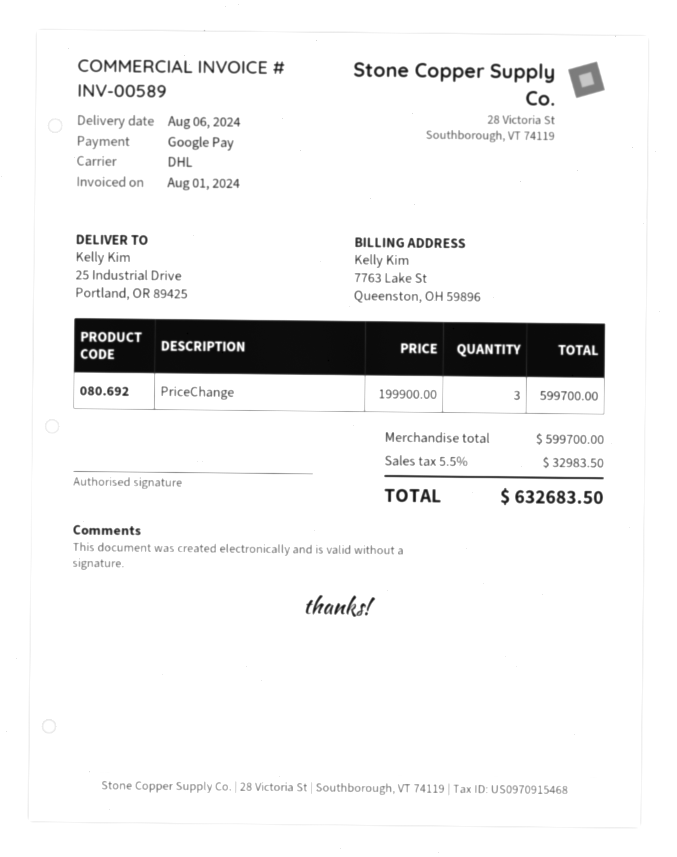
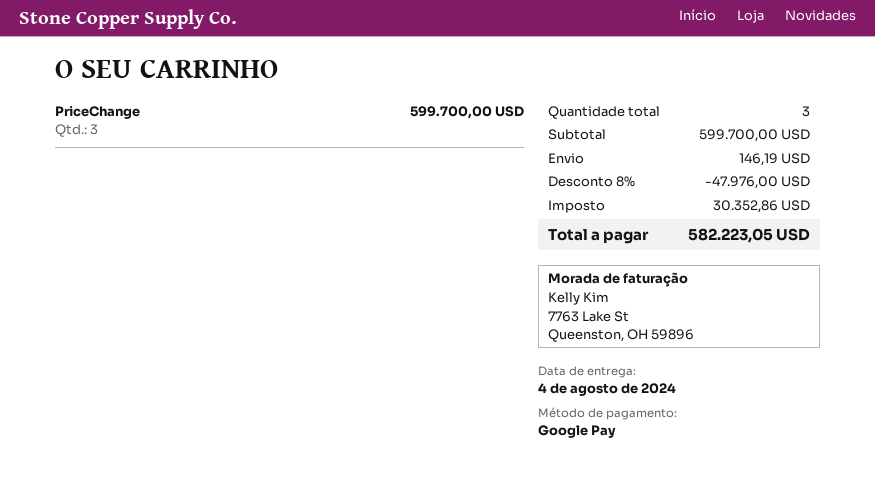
delivery date: 2024-08-06 -> 2024-08-04
discount: none -> 8% = 47976.00
shipping: none -> 146.19
tax: 32983.50 -> 30352.86
total: 632683.50 -> 582223.05

